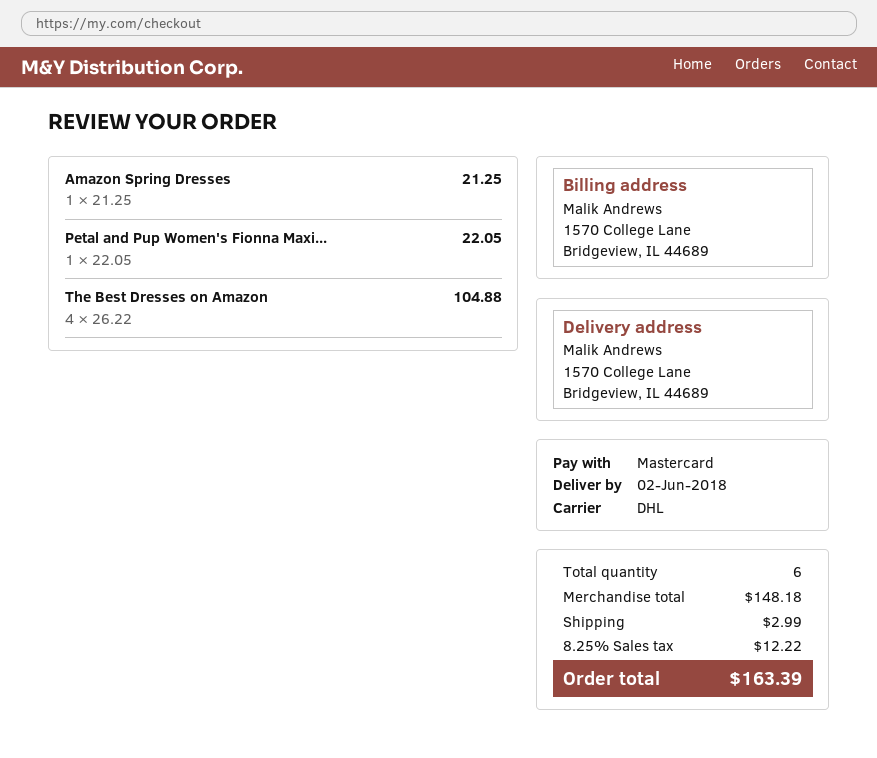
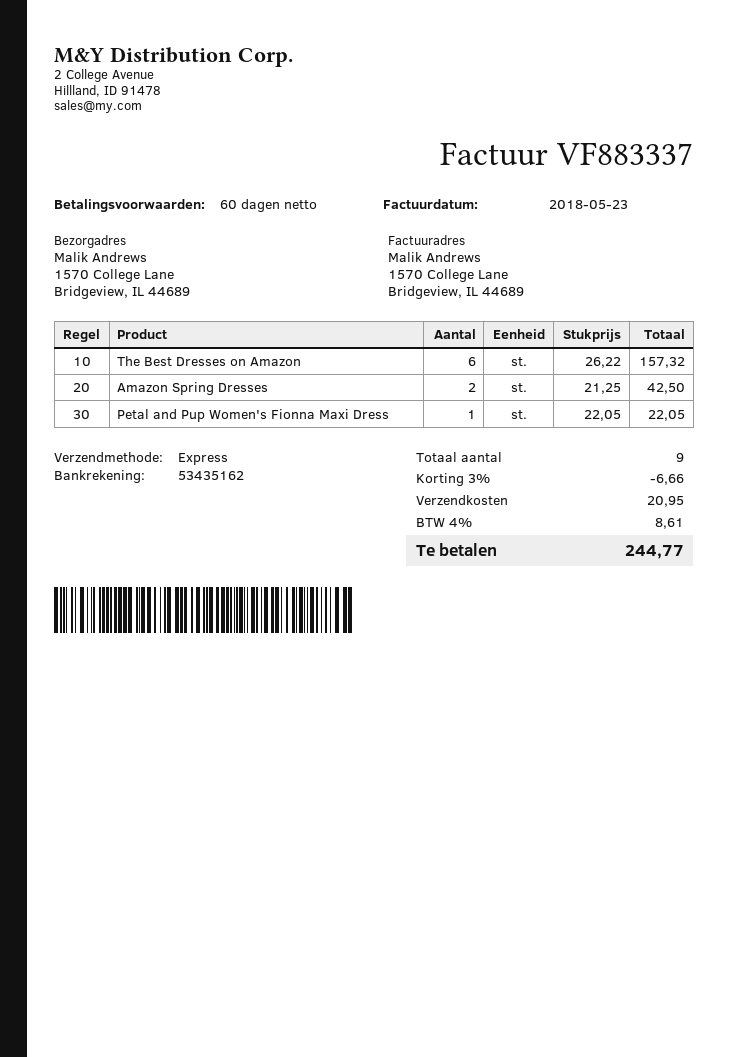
shipping method: DHL -> express
Amazon Spring Dresses: 1 x 21.25 = 21.25 -> 2 x 21.25 = 42.50
The Best Dresses on Amazon: 4 x 26.22 = 104.88 -> 6 x 26.22 = 157.32
total quantity: 6 -> 9
discount: none -> 3% = 6.66
shipping: 2.99 -> 20.95
tax: 8.25% = 12.22 -> 4% = 8.61
total: 163.39 -> 244.77

